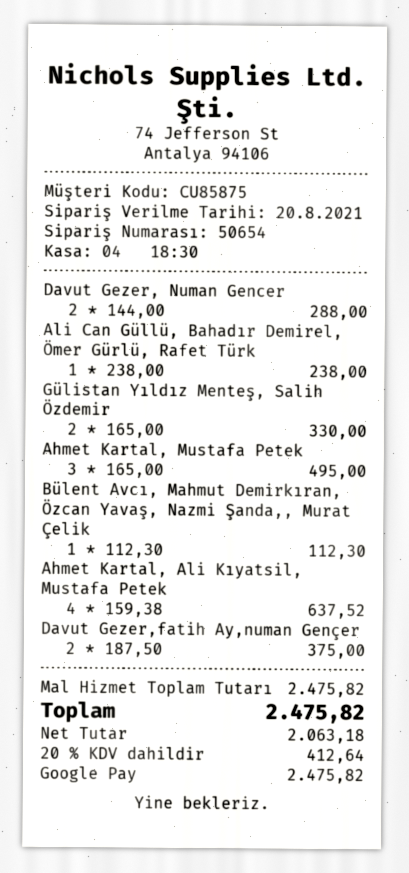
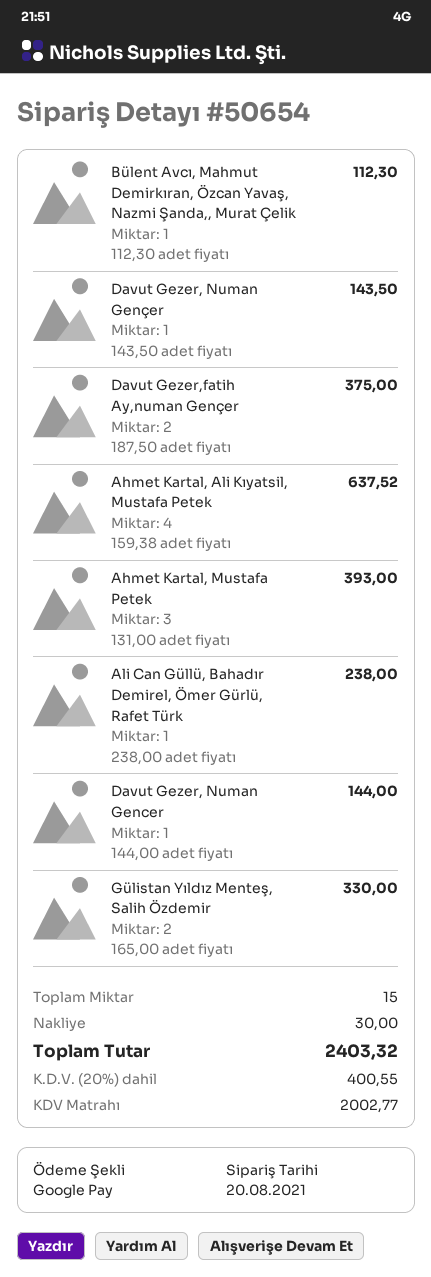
Davut Gezer, Numan Gencer: 2 x 144.00 = 288.00 -> 1 x 144.00 = 144.00
Ahmet Kartal, Mustafa Petek: 3 x 165.00 = 495.00 -> 3 x 131.00 = 393.00
Davut Gezer, Numan Gençer: none -> 1 x 143.50 = 143.50
shipping: none -> 30.00
net: 2063.18 -> 2002.77
tax: 20% = 412.64 -> 20% = 400.55
total: 2475.82 -> 2403.32

